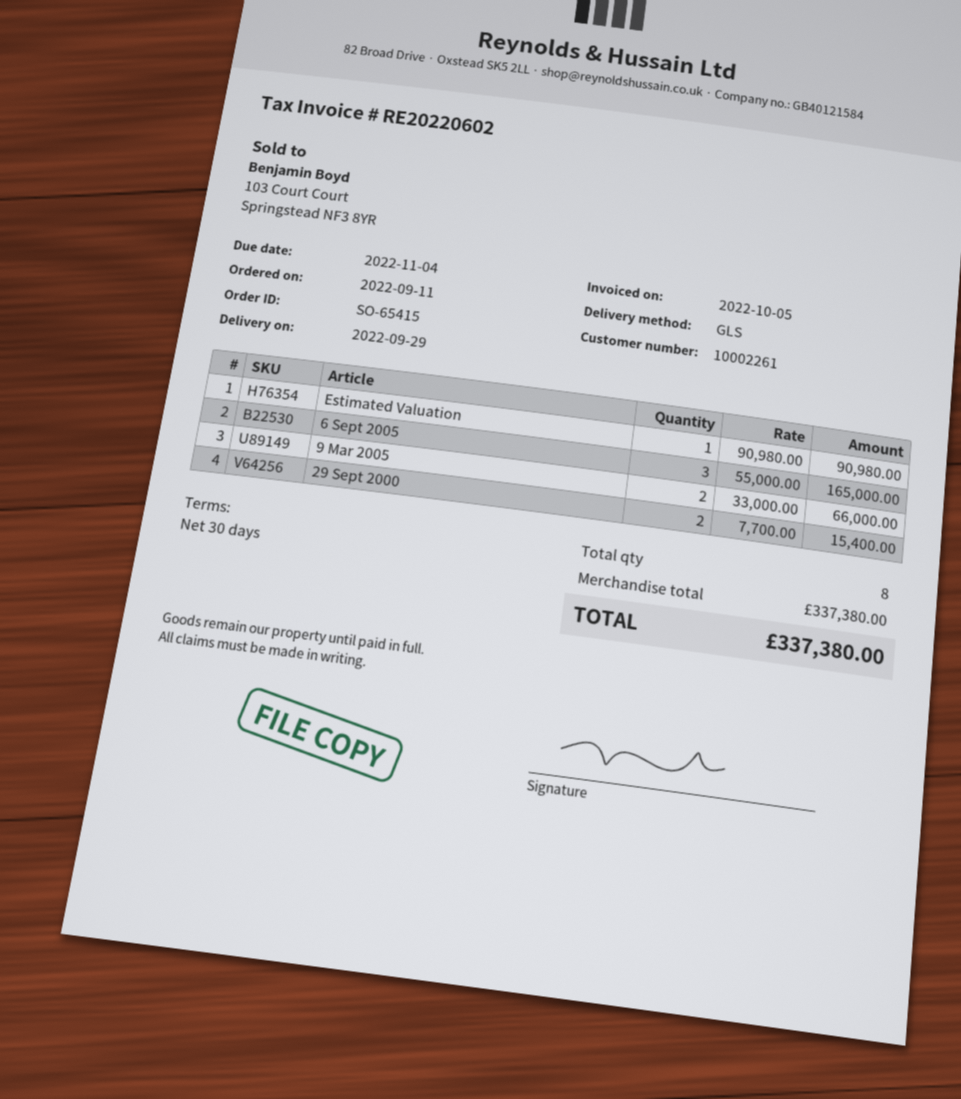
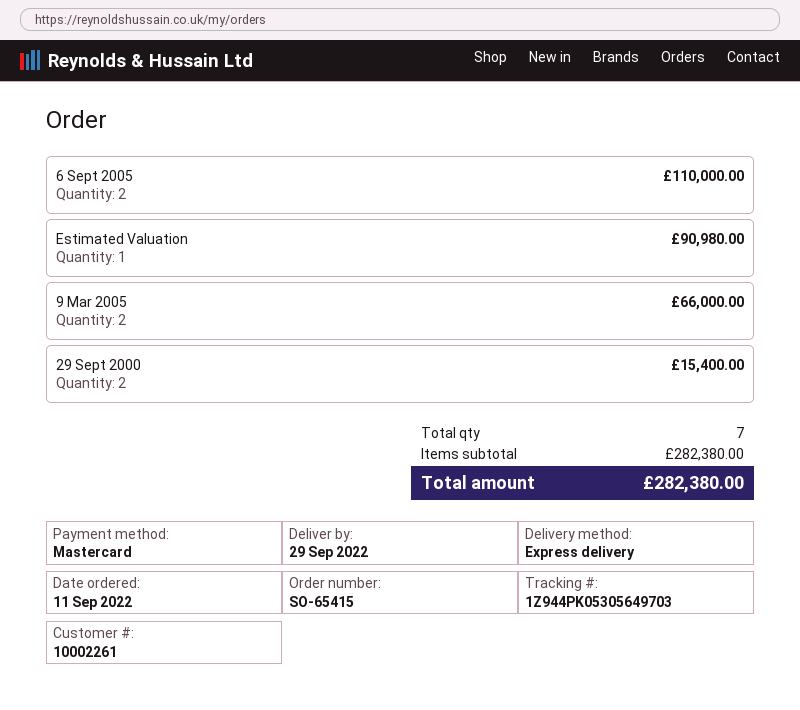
shipping method: GLS -> express
6 Sept 2005: 3 for 165000.00 -> 2 for 110000.00
total quantity: 8 -> 7
subtotal: 337380.00 -> 282380.00
total: 337380.00 -> 282380.00

